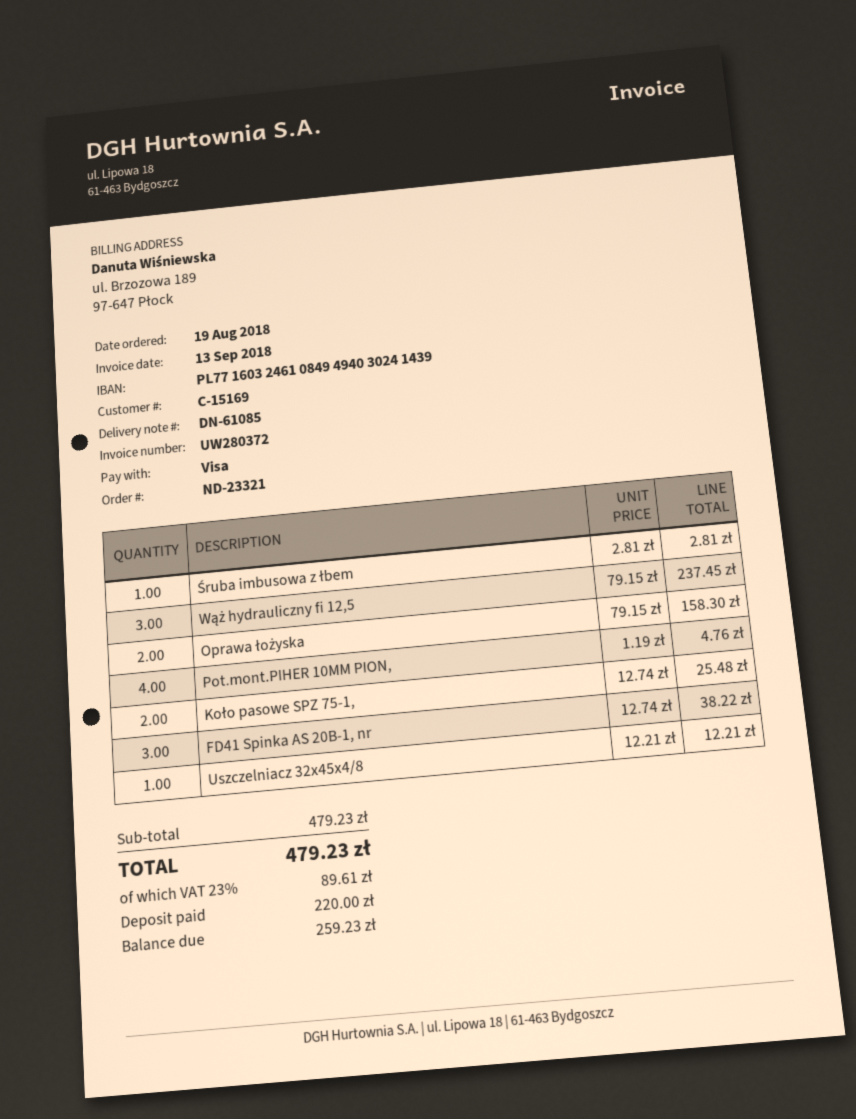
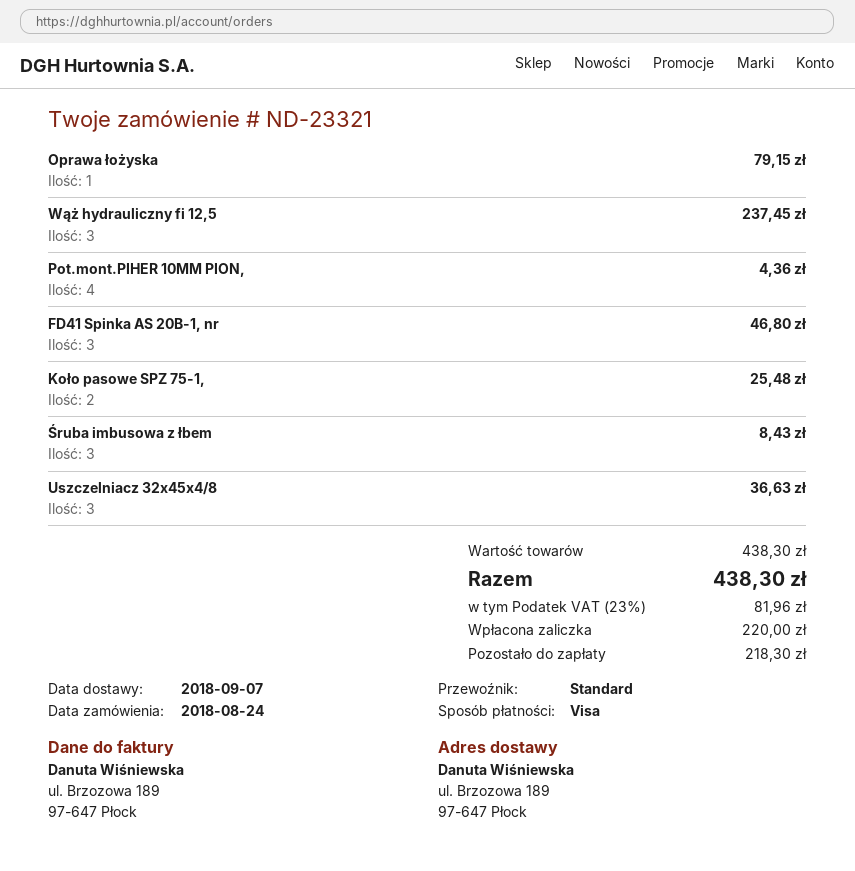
order date: 2018-08-19 -> 2018-08-24
Śruba imbusowa z łbem: 1 for 2.81 -> 3 for 8.43
Oprawa łożyska: 2 for 158.30 -> 1 for 79.15
Pot.mont.PIHER 10MM PION,: 4 for 4.76 -> 4 for 4.36
FD41 Spinka AS 20B-1, nr: 3 for 38.22 -> 3 for 46.80
Uszczelniacz 32x45x4/8: 1 for 12.21 -> 3 for 36.63
subtotal: 479.23 -> 438.30
tax: 23% = 89.61 -> 23% = 81.96
total: 479.23 -> 438.30
balance: 259.23 -> 218.30

